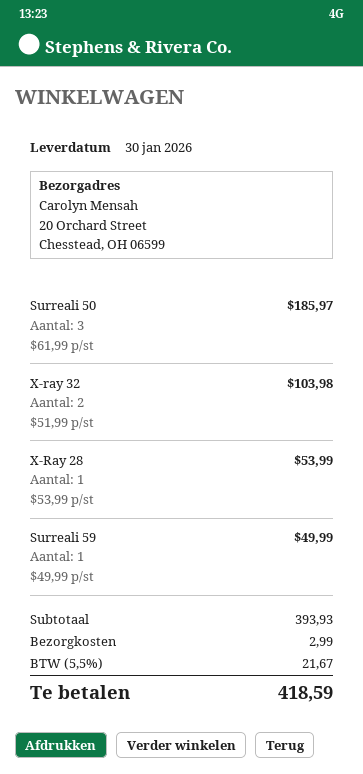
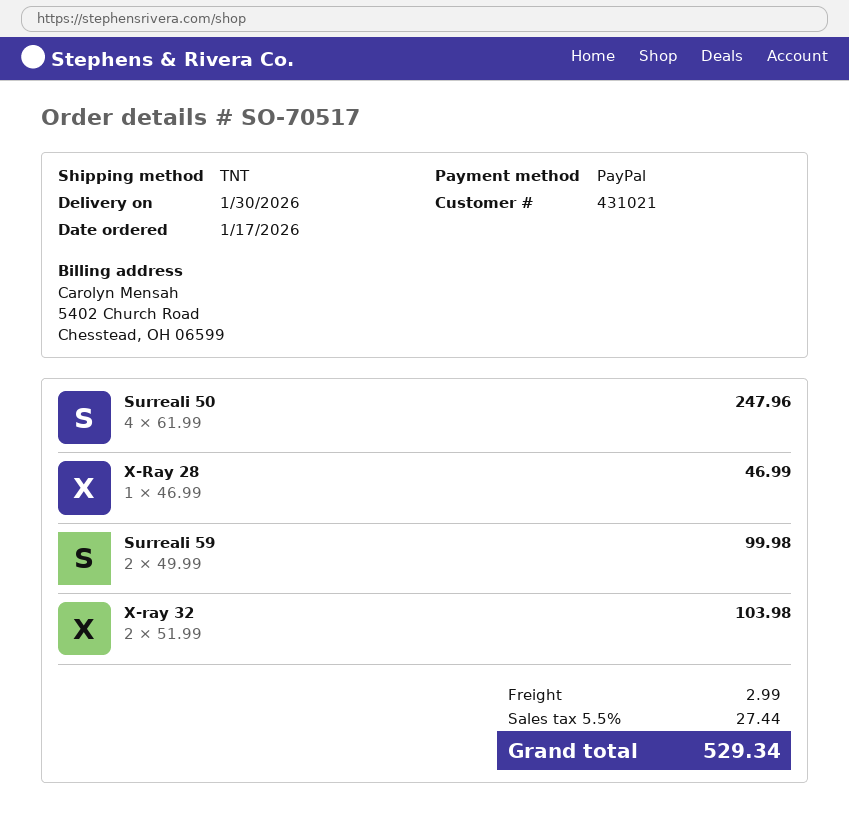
Surreali 50: 3 x 61.99 = 185.97 -> 4 x 61.99 = 247.96
X-Ray 28: 1 x 53.99 = 53.99 -> 1 x 46.99 = 46.99
Surreali 59: 1 x 49.99 = 49.99 -> 2 x 49.99 = 99.98
tax: 5.5% = 21.67 -> 5.5% = 27.44
total: 418.59 -> 529.34

